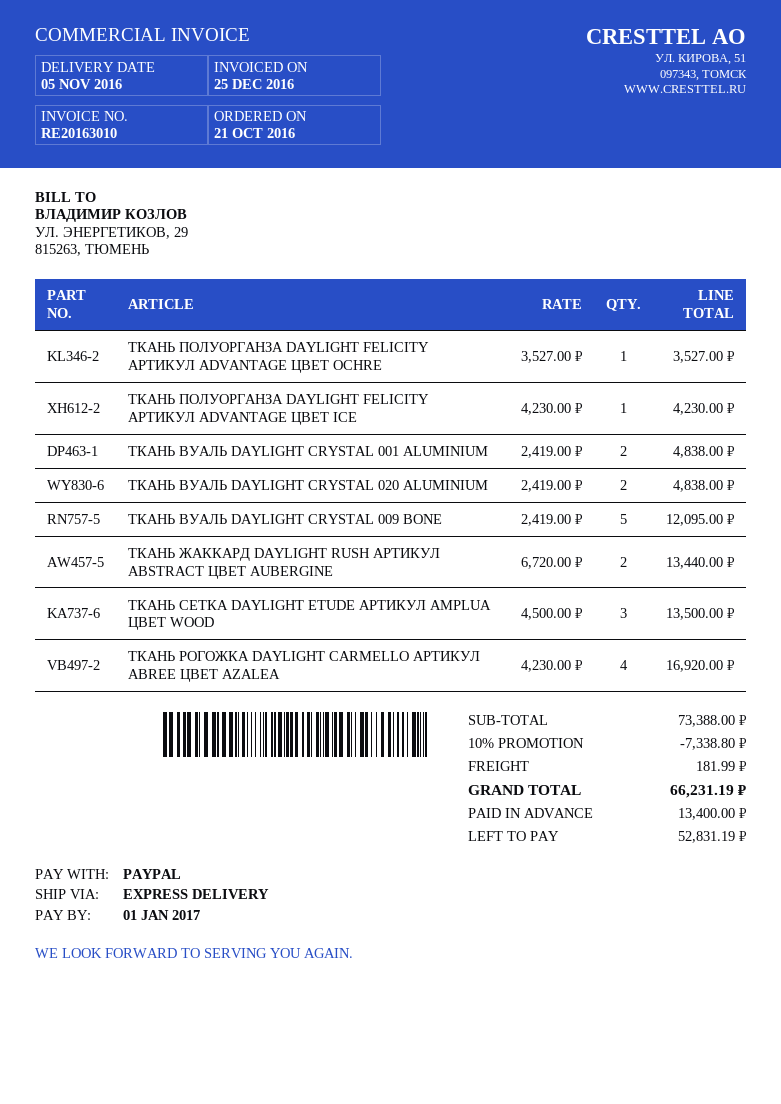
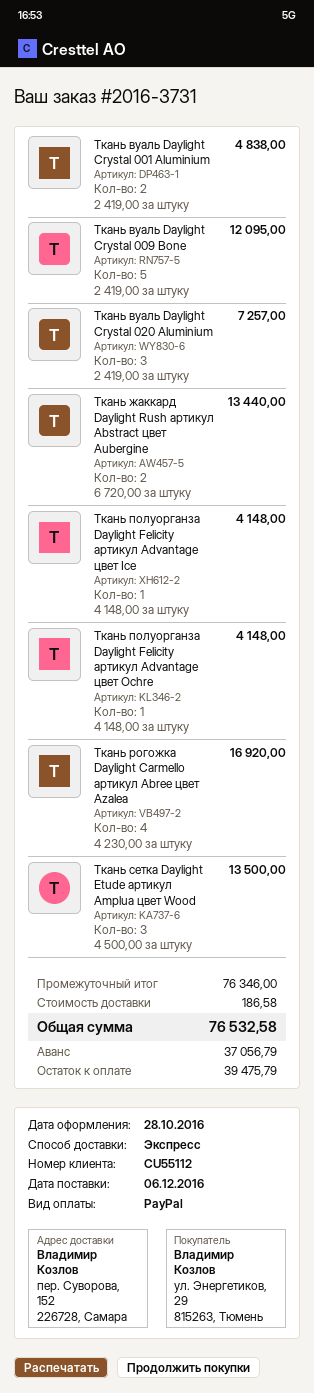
order date: 2016-10-21 -> 2016-10-28
delivery date: 2016-11-05 -> 2016-12-06
ТКАНЬ ПОЛУОРГАНЗА DAYLIGHT FELICITY АРТИКУЛ ADVANTAGE ЦВЕТ OCHRE: 1 x 3527.00 = 3527.00 -> 1 x 4148.00 = 4148.00
ТКАНЬ ПОЛУОРГАНЗА DAYLIGHT FELICITY АРТИКУЛ ADVANTAGE ЦВЕТ ICE: 1 x 4230.00 = 4230.00 -> 1 x 4148.00 = 4148.00
ТКАНЬ ВУАЛЬ DAYLIGHT CRYSTAL 020 ALUMINIUM: 2 x 2419.00 = 4838.00 -> 3 x 2419.00 = 7257.00
subtotal: 73388.00 -> 76346.00
discount: 10% = 7338.80 -> none
shipping: 181.99 -> 186.58
total: 66231.19 -> 76532.58
deposit: 13400.00 -> 37056.79
balance: 52831.19 -> 39475.79

